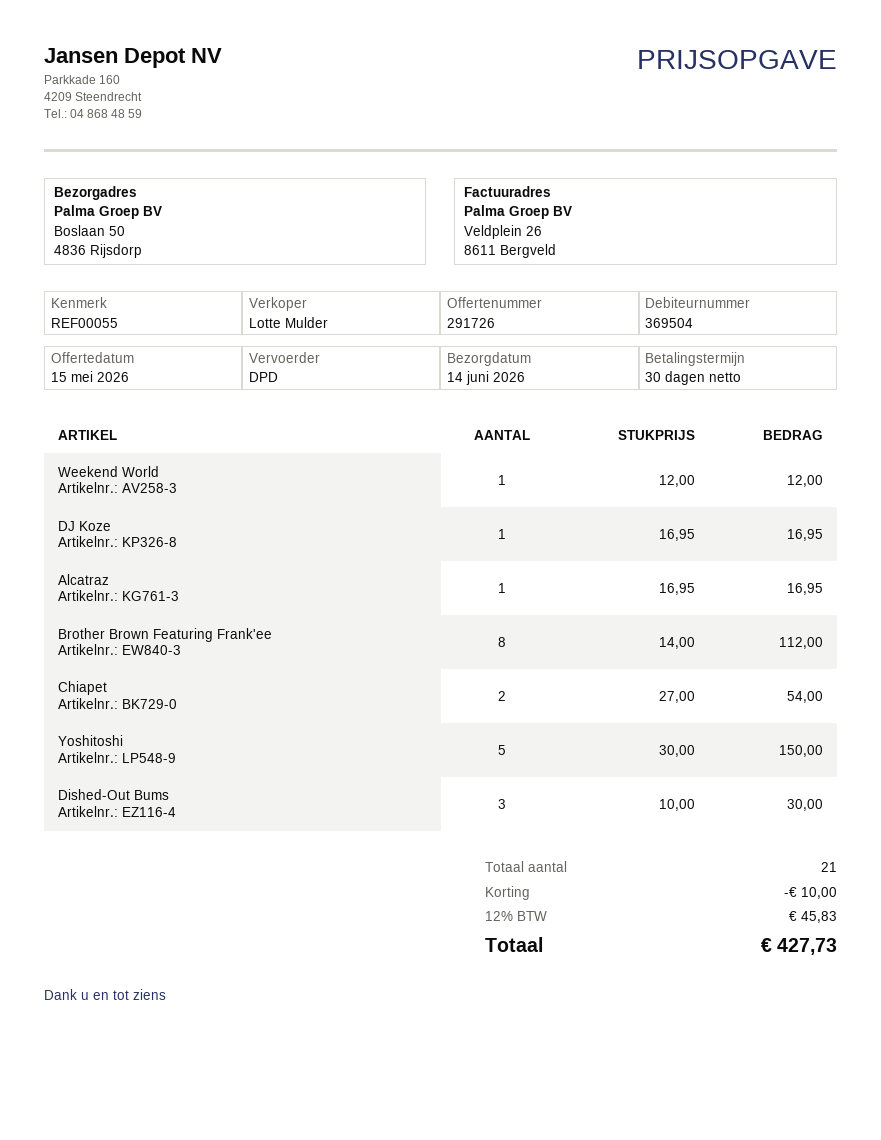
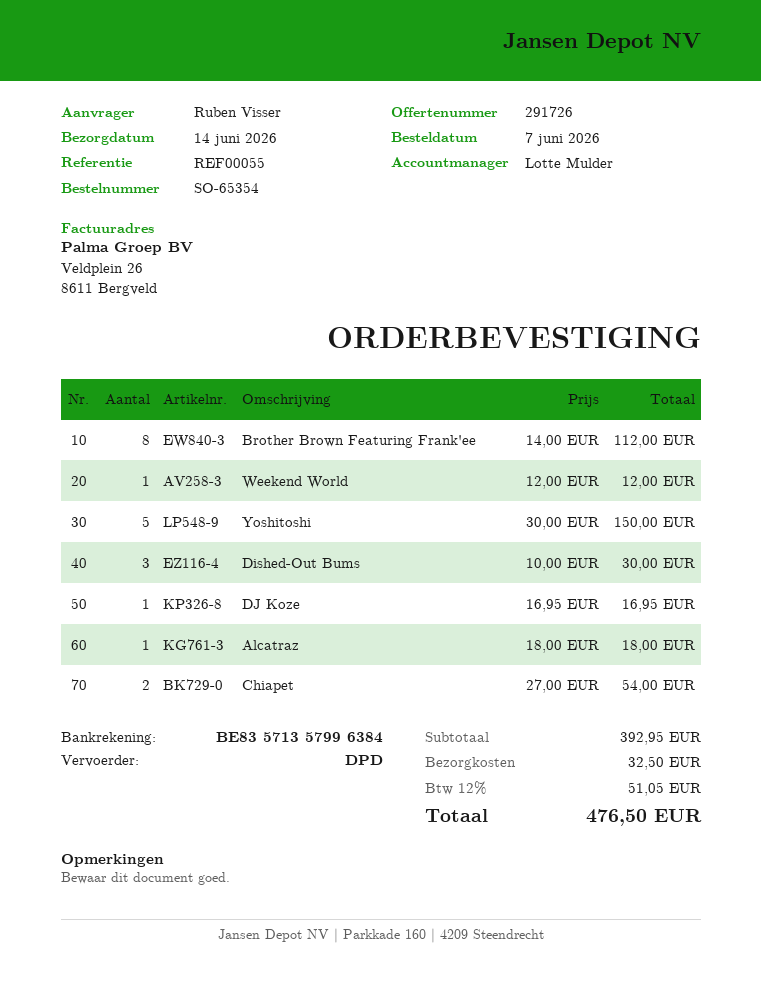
Alcatraz: 1 x 16.95 = 16.95 -> 1 x 18.00 = 18.00
discount: 10.00 -> none
shipping: none -> 32.50
tax: 12% = 45.83 -> 12% = 51.05
total: 427.73 -> 476.50

